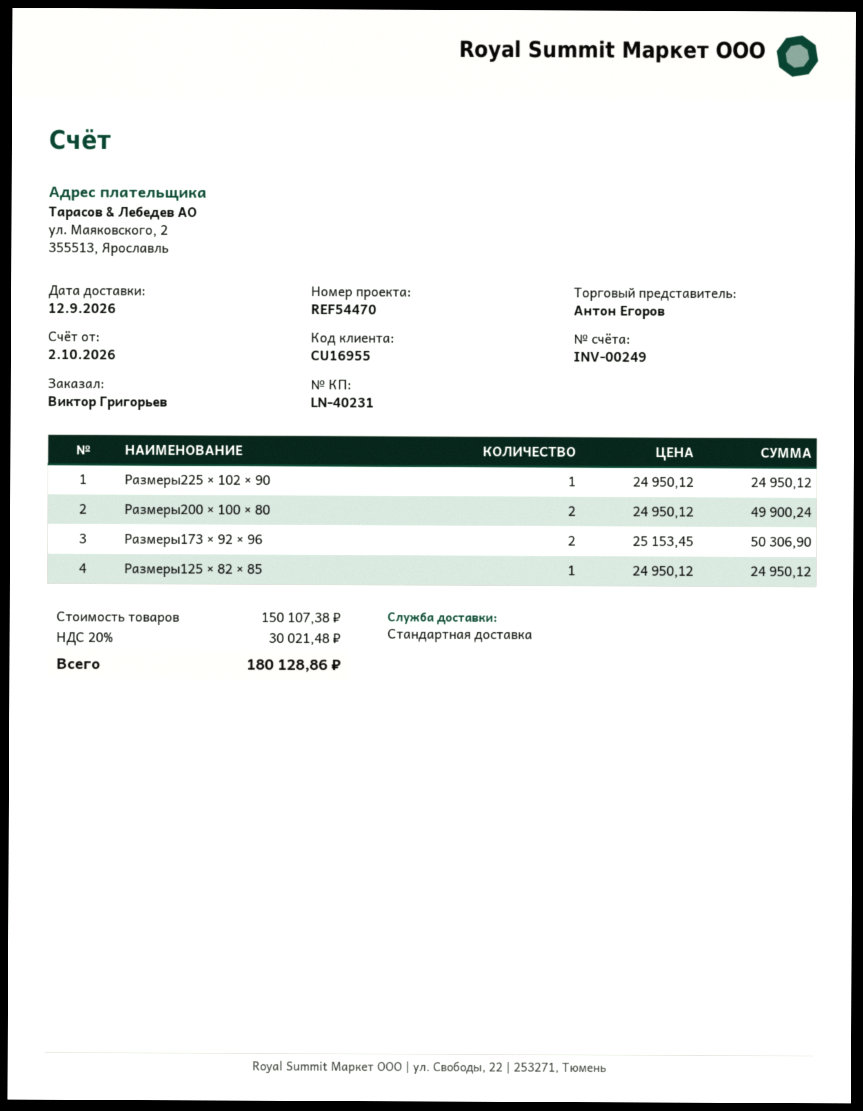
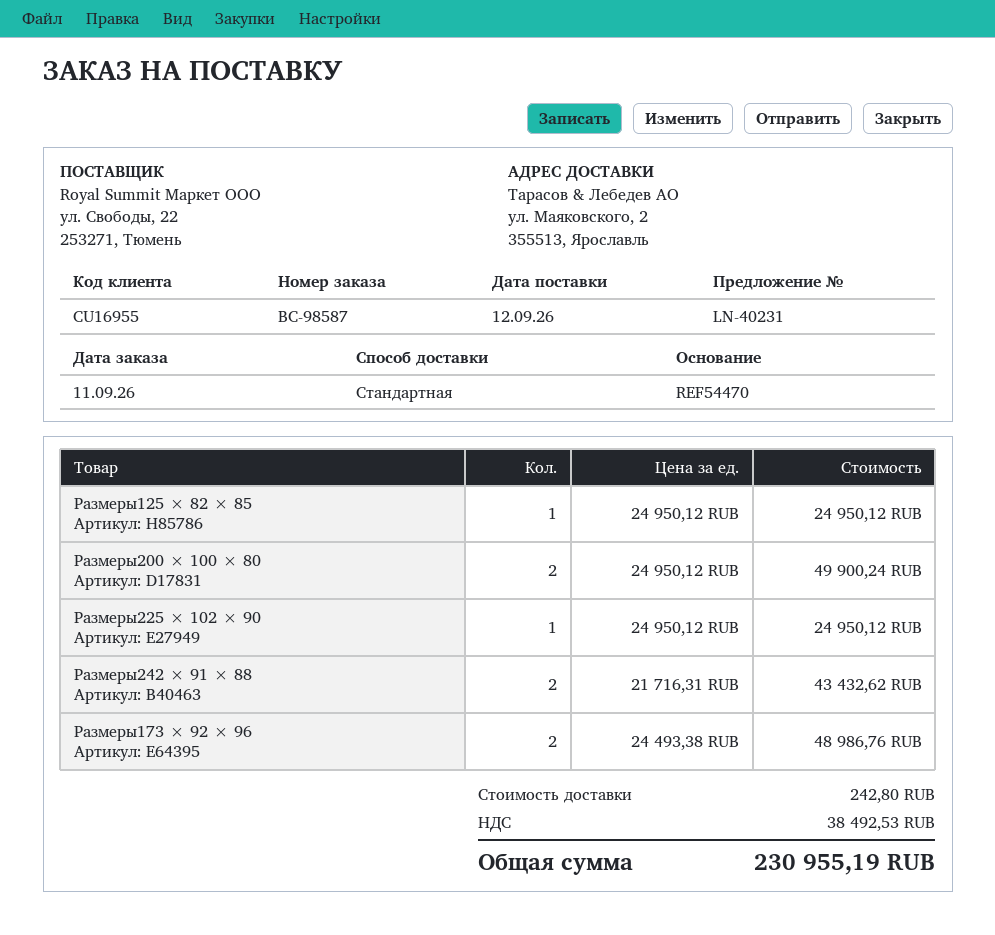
Размеры173 × 92 × 96: 2 x 25153.45 = 50306.90 -> 2 x 24493.38 = 48986.76
Размеры242 × 91 × 88: none -> 2 x 21716.31 = 43432.62
shipping: none -> 242.80
tax: 30021.48 -> 38492.53
total: 180128.86 -> 230955.19

